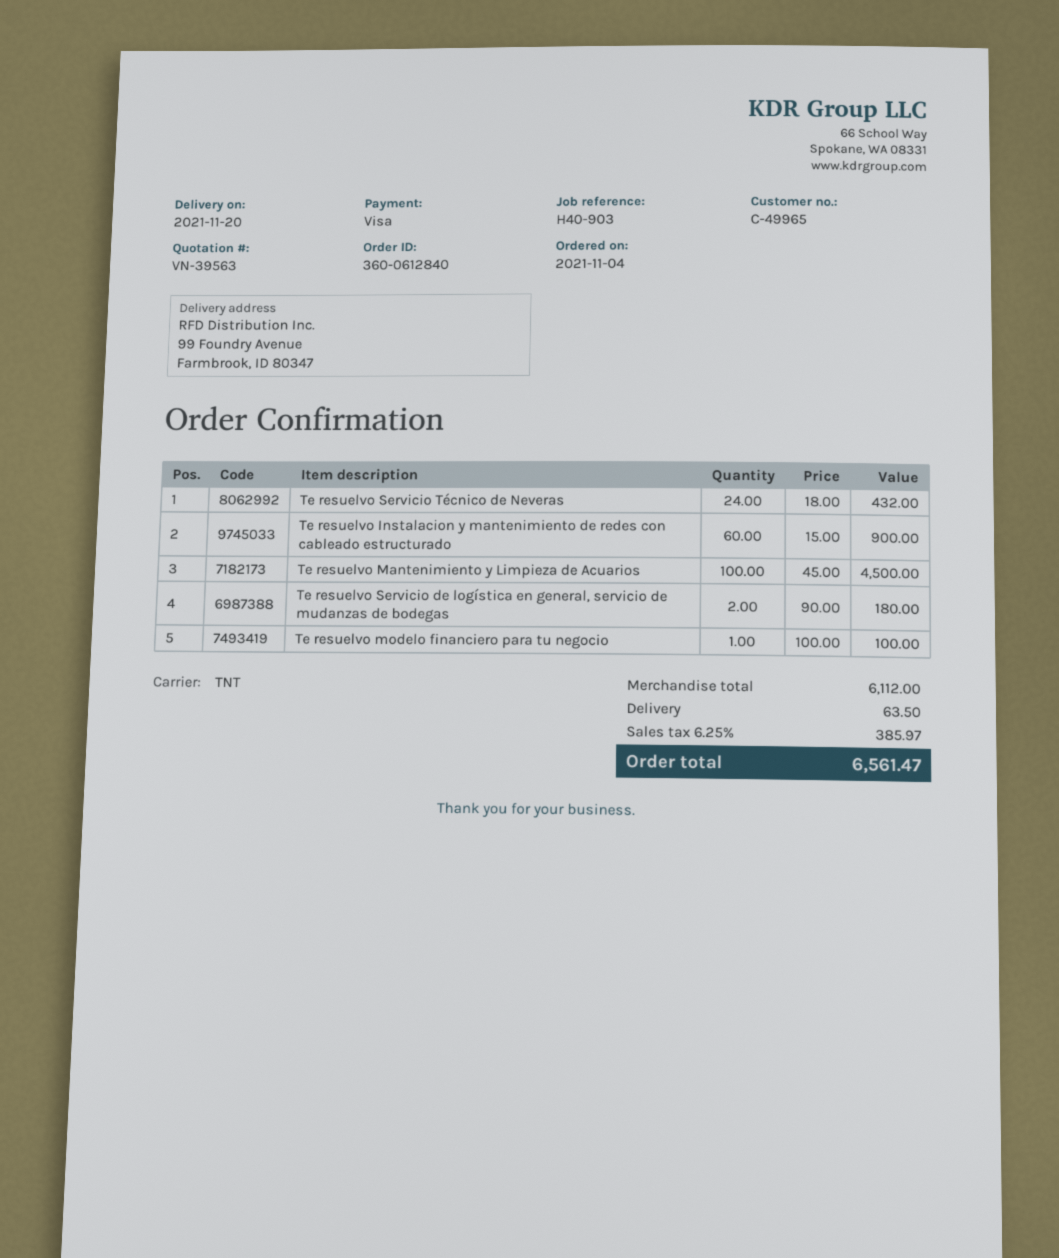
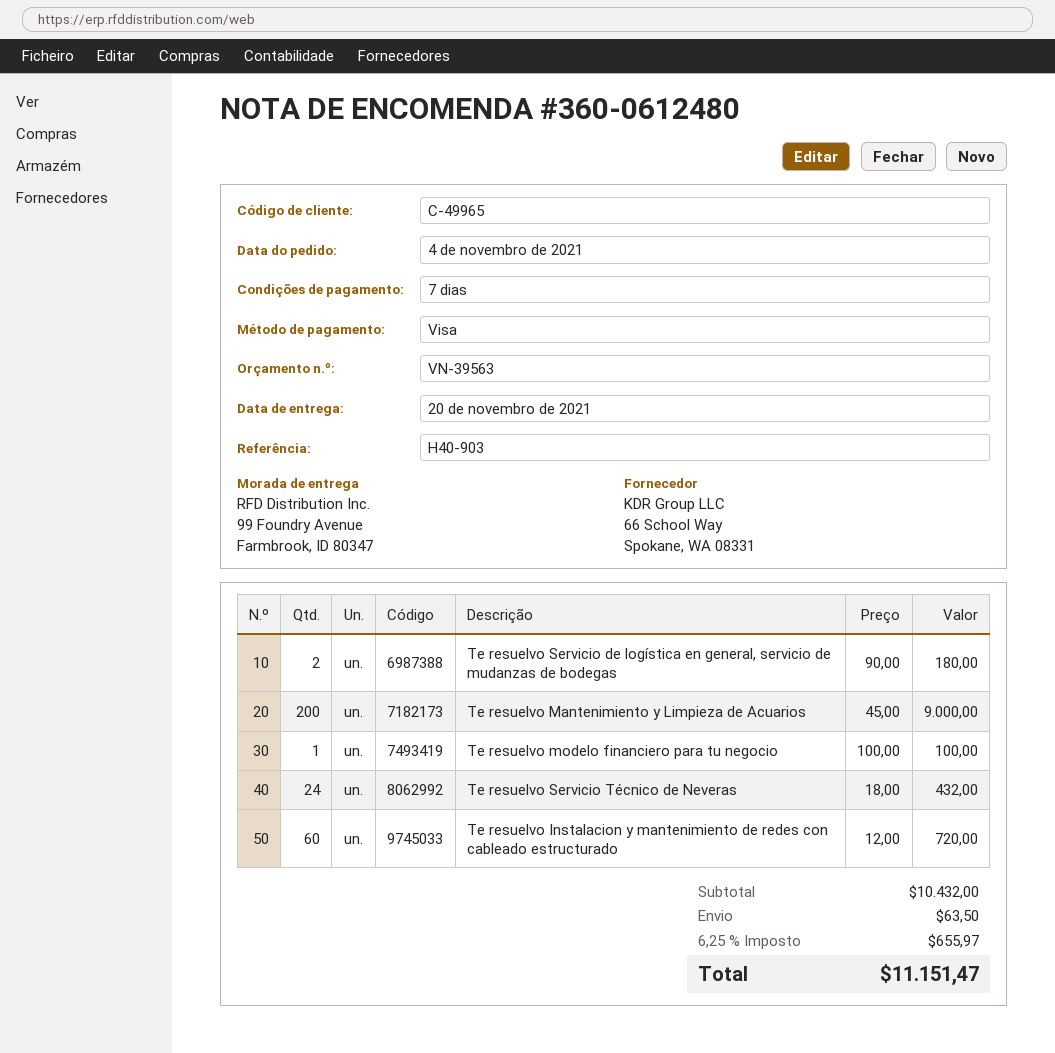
order number: 360-0612840 -> 360-0612480
Te resuelvo Instalacion y mantenimiento de redes con cableado estructurado: 60 x 15.00 = 900.00 -> 60 x 12.00 = 720.00
Te resuelvo Mantenimiento y Limpieza de Acuarios: 100 x 45.00 = 4500.00 -> 200 x 45.00 = 9000.00
subtotal: 6112.00 -> 10432.00
tax: 6.25% = 385.97 -> 6.25% = 655.97
total: 6561.47 -> 11151.47

